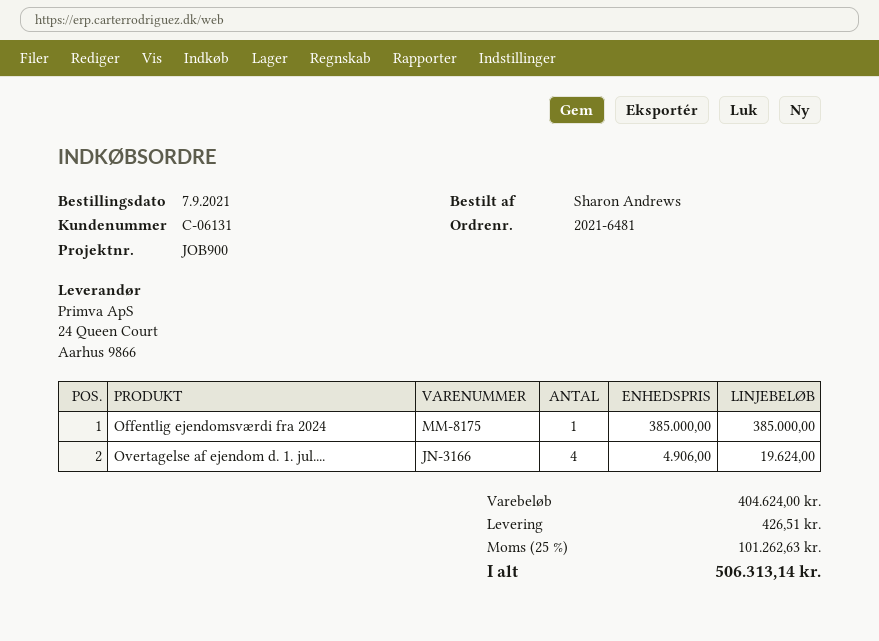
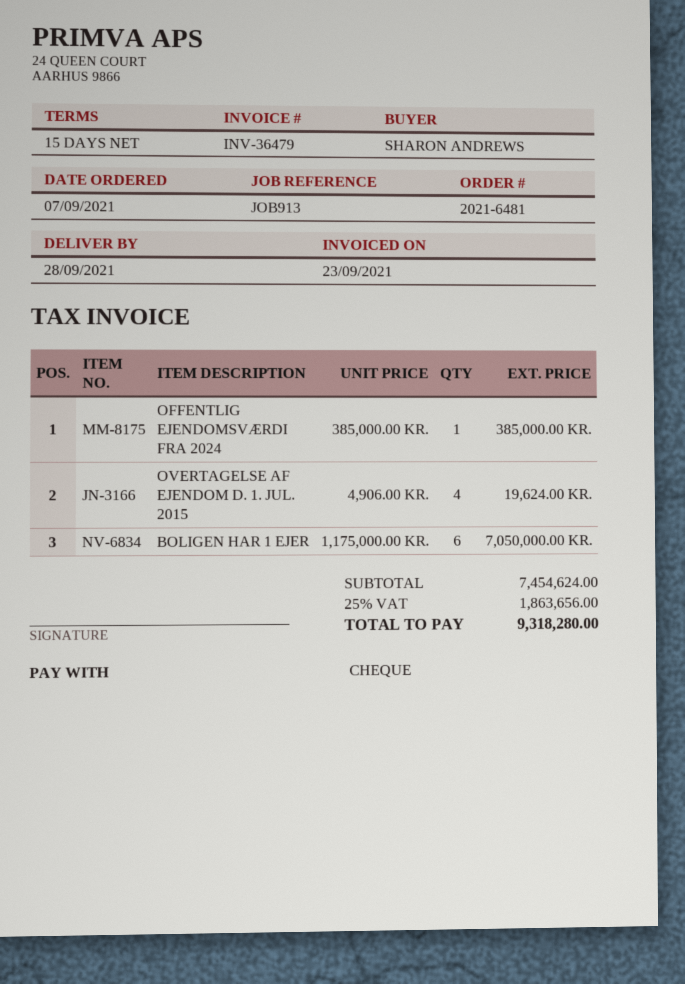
reference: JOB900 -> JOB913
BOLIGEN HAR 1 EJER: none -> 6 x 1175000.00 = 7050000.00
subtotal: 404624.00 -> 7454624.00
shipping: 426.51 -> none
tax: 25% = 101262.63 -> 25% = 1863656.00
total: 506313.14 -> 9318280.00

